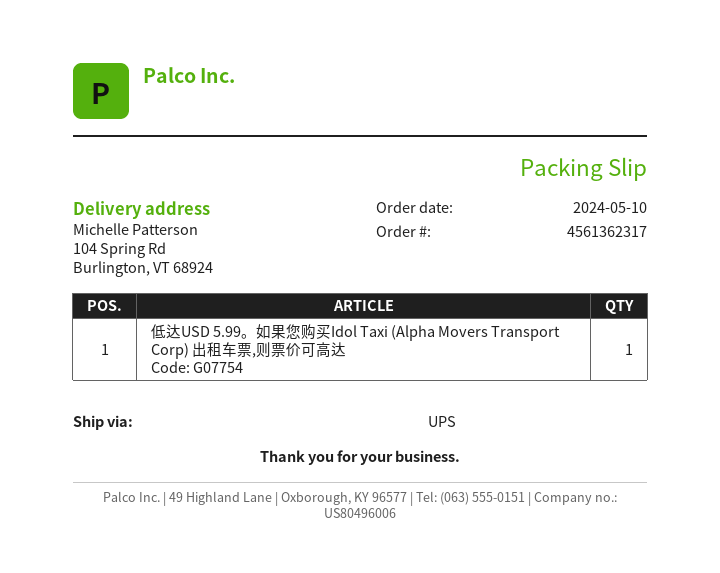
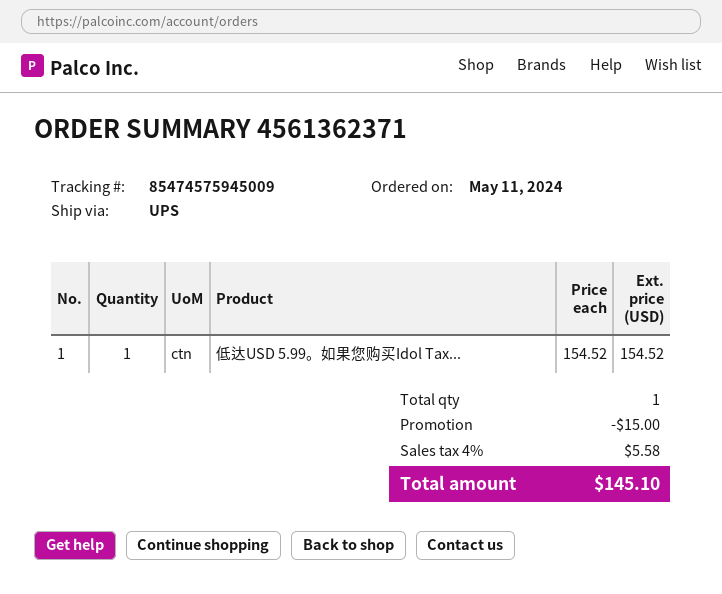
order number: 4561362317 -> 4561362371
order date: 2024-05-10 -> 2024-05-11

